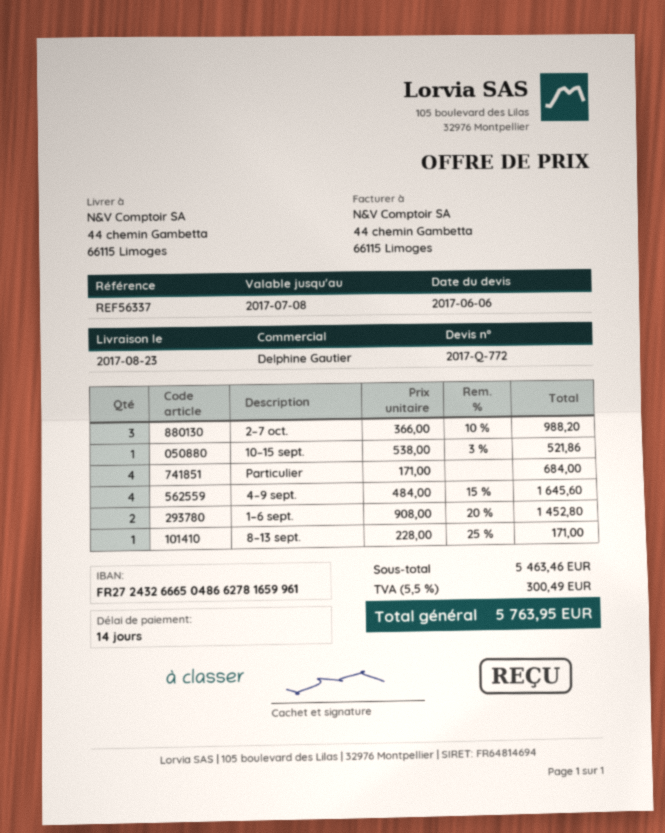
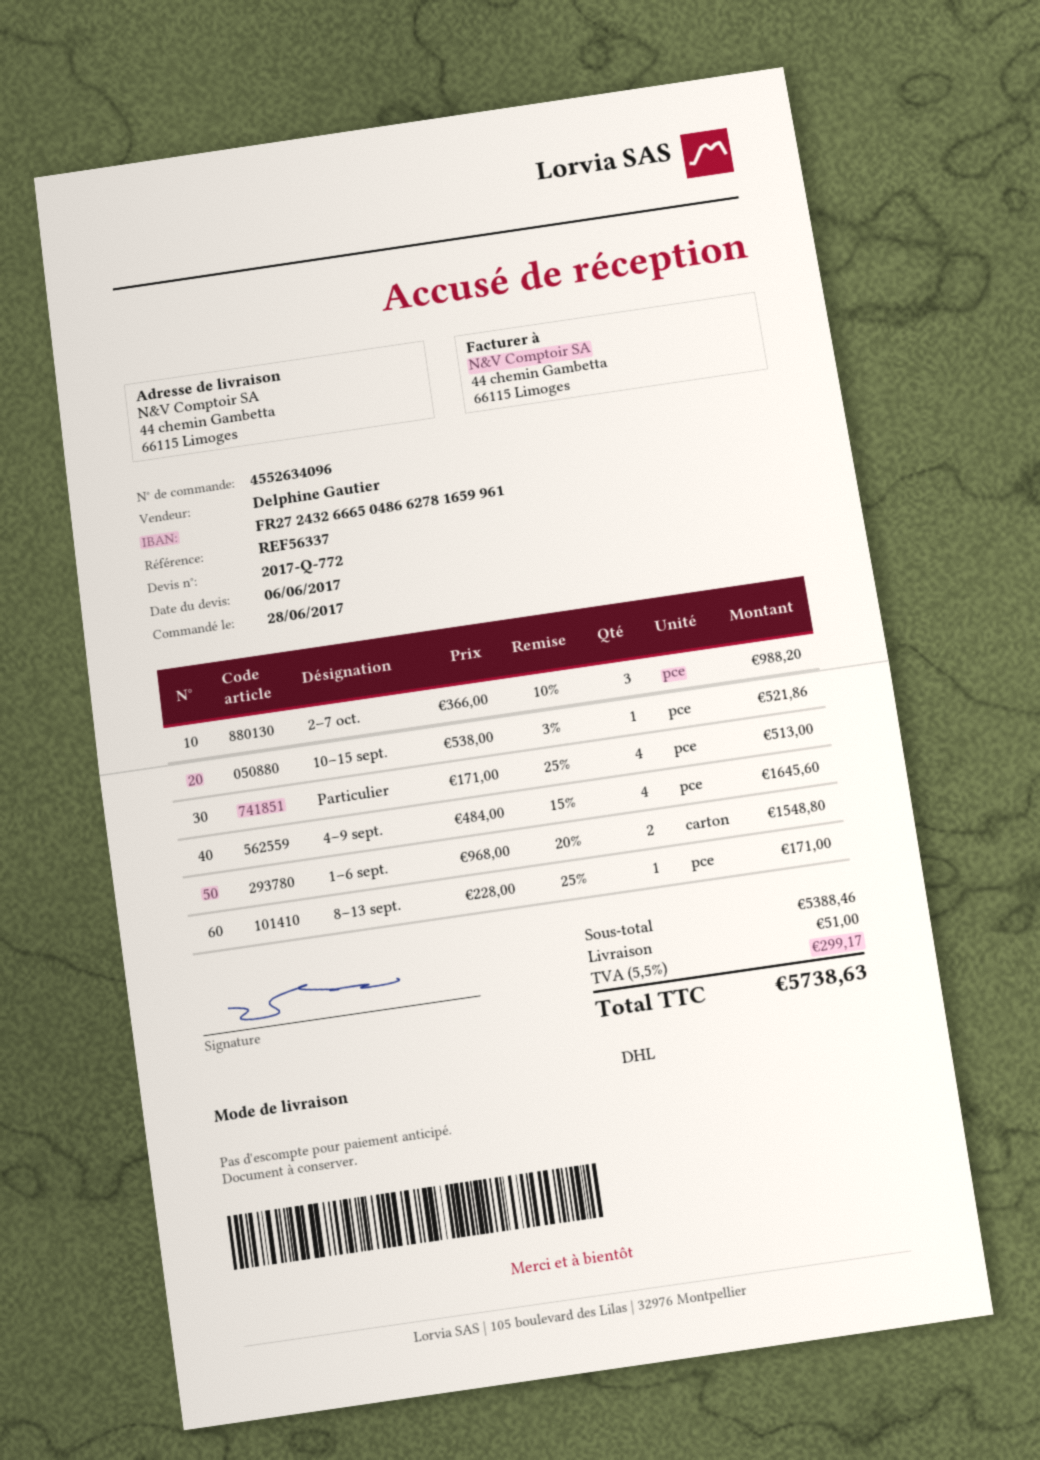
Particulier: 4 x 171.00 = 684.00 -> 4 x 171.00 - 25% = 513.00
1–6 sept.: 2 x 908.00 - 20% = 1452.80 -> 2 x 968.00 - 20% = 1548.80
subtotal: 5463.46 -> 5388.46
shipping: none -> 51.00
tax: 5.5% = 300.49 -> 5.5% = 299.17
total: 5763.95 -> 5738.63

